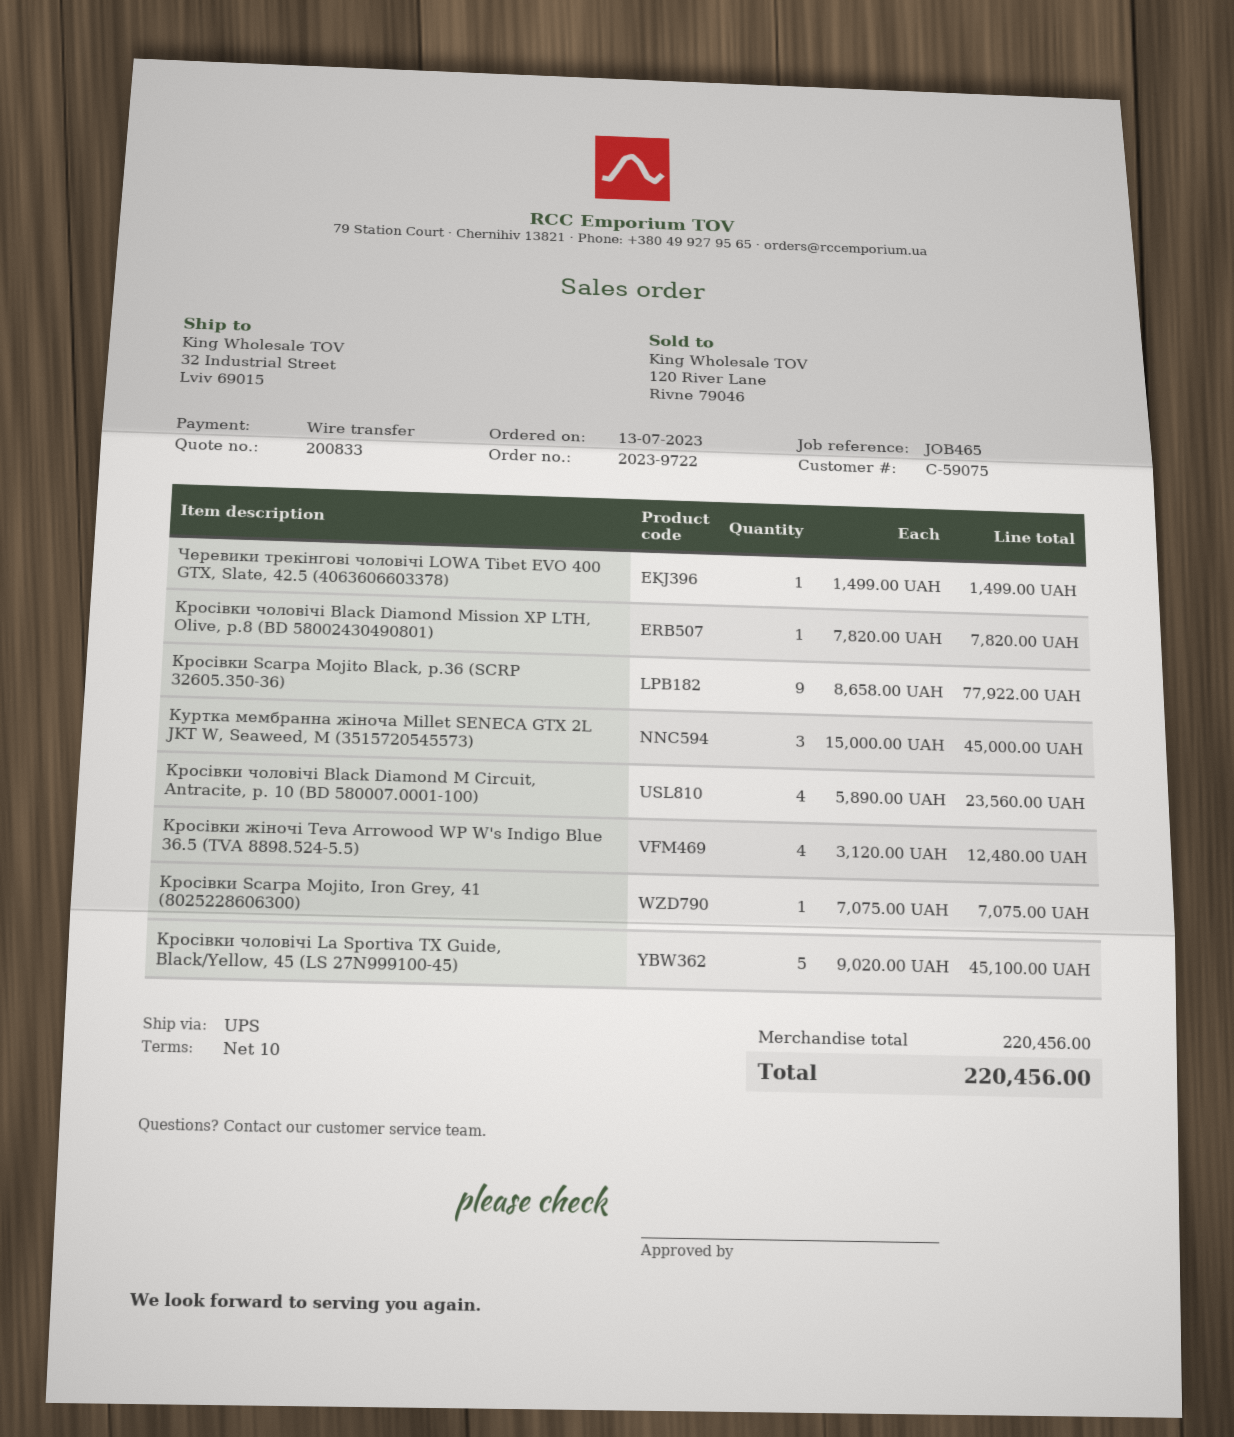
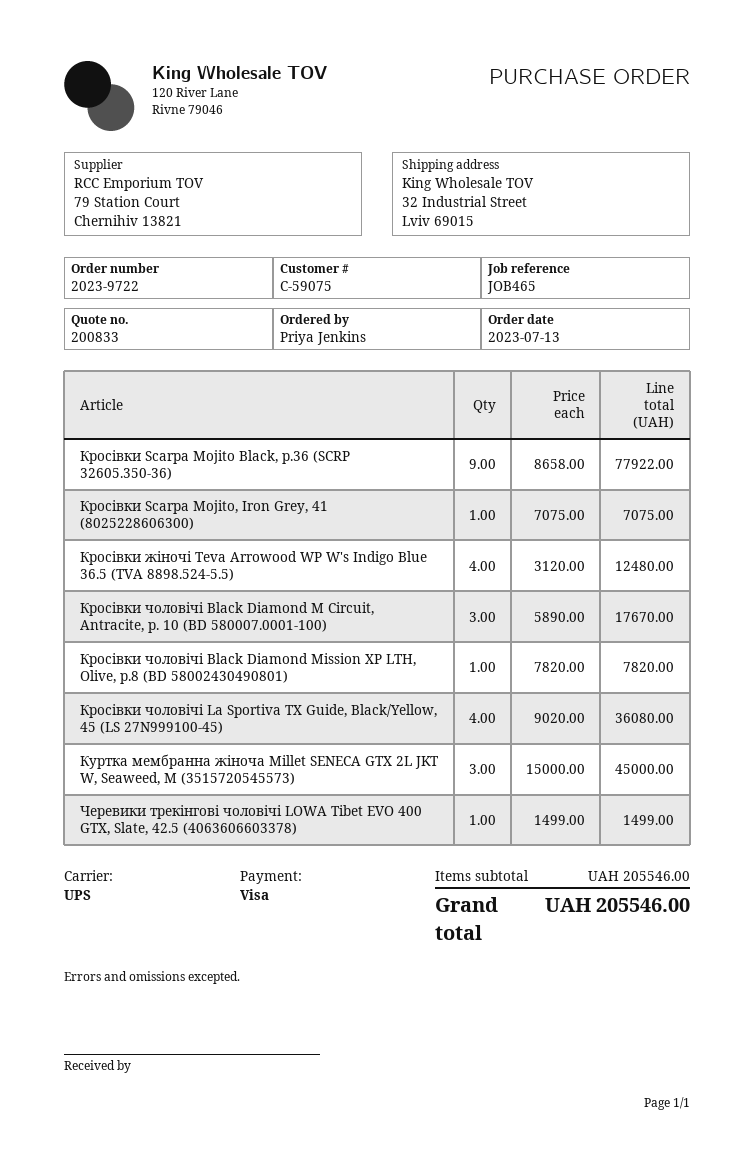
payment method: bank transfer -> Visa
Кросівки чоловічі Black Diamond M Circuit, Antracite, р. 10 (BD 580007.0001-100): 4 x 5890.00 = 23560.00 -> 3 x 5890.00 = 17670.00
Кросівки чоловічі La Sportiva TX Guide, Black/Yellow, 45 (LS 27N999100-45): 5 x 9020.00 = 45100.00 -> 4 x 9020.00 = 36080.00
subtotal: 220456.00 -> 205546.00
total: 220456.00 -> 205546.00

